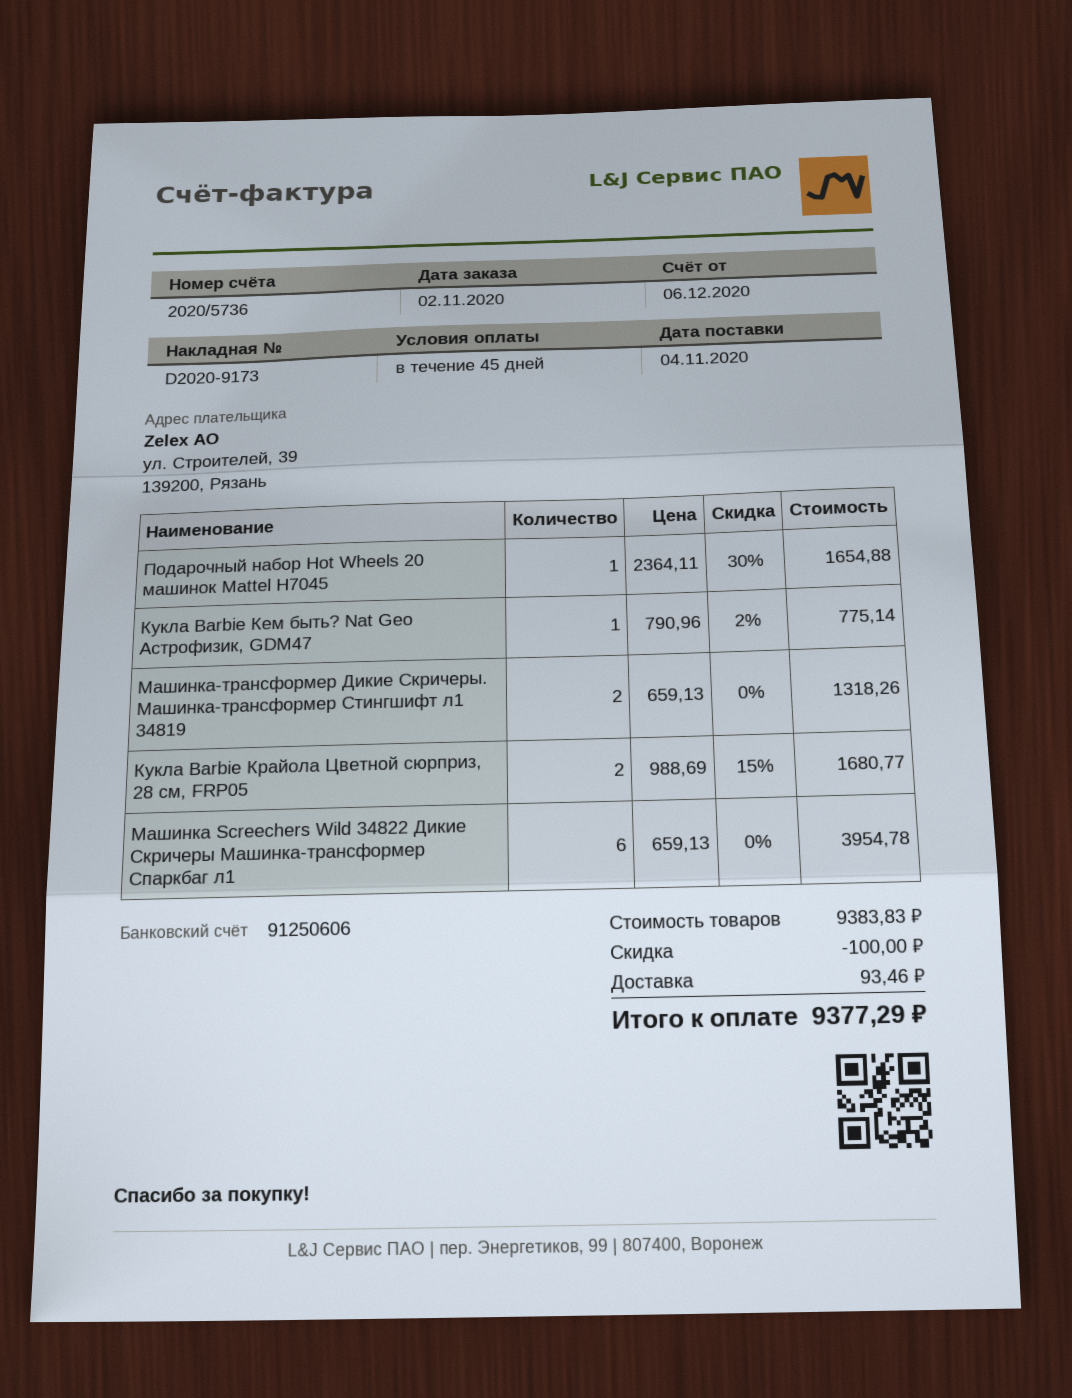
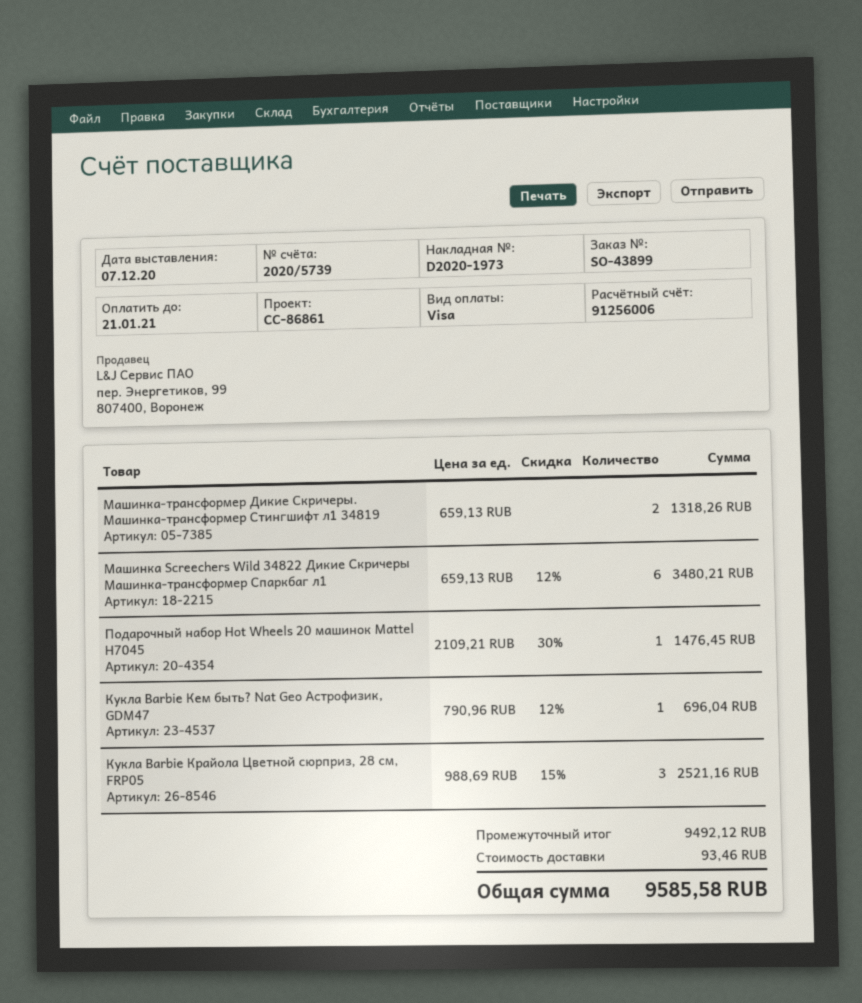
delivery note number: D2020-9173 -> D2020-1973
invoice number: 2020/5736 -> 2020/5739
invoice date: 2020-12-06 -> 2020-12-07
bank account: 91250606 -> 91256006
Подарочный набор Hot Wheels 20 машинок Mattel H7045: 1 x 2364.11 - 30% = 1654.88 -> 1 x 2109.21 - 30% = 1476.45
Кукла Barbie Кем быть? Nat Geo Астрофизик, GDM47: 1 x 790.96 - 2% = 775.14 -> 1 x 790.96 - 12% = 696.04
Кукла Barbie Крайола Цветной сюрприз, 28 см, FRP05: 2 x 988.69 - 15% = 1680.77 -> 3 x 988.69 - 15% = 2521.16
Машинка Screechers Wild 34822 Дикие Скричеры Машинка-трансформер Спаркбаг л1: 6 x 659.13 = 3954.78 -> 6 x 659.13 - 12% = 3480.21
subtotal: 9383.83 -> 9492.12
discount: 100.00 -> none
total: 9377.29 -> 9585.58

